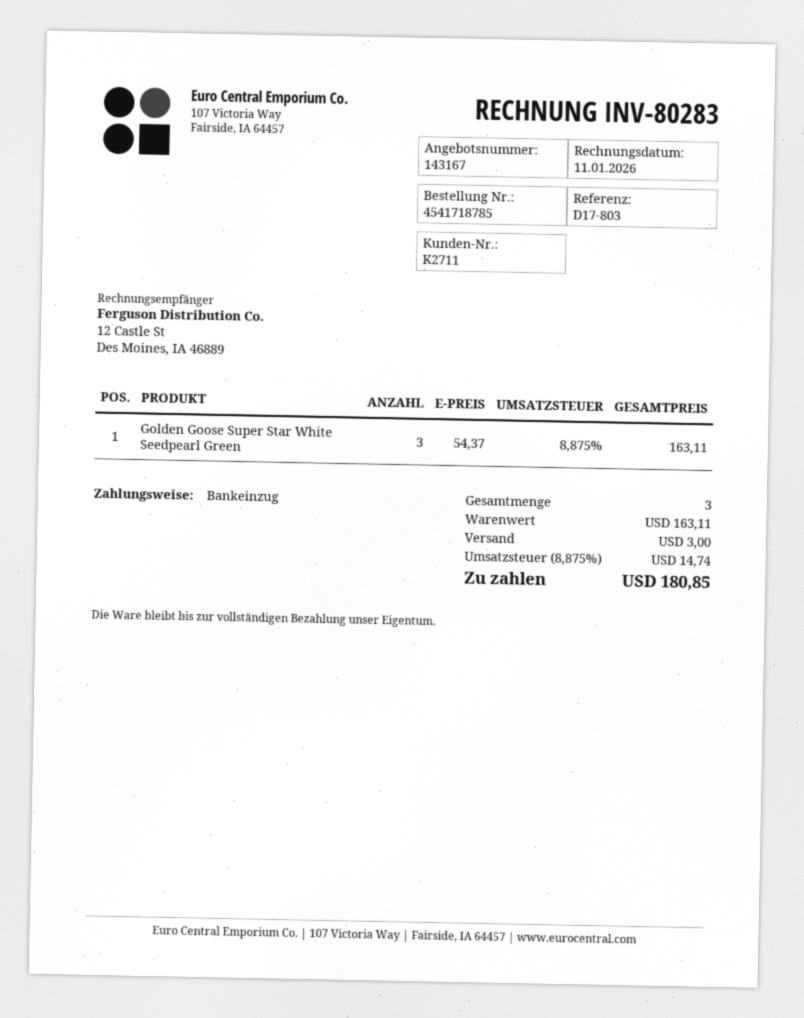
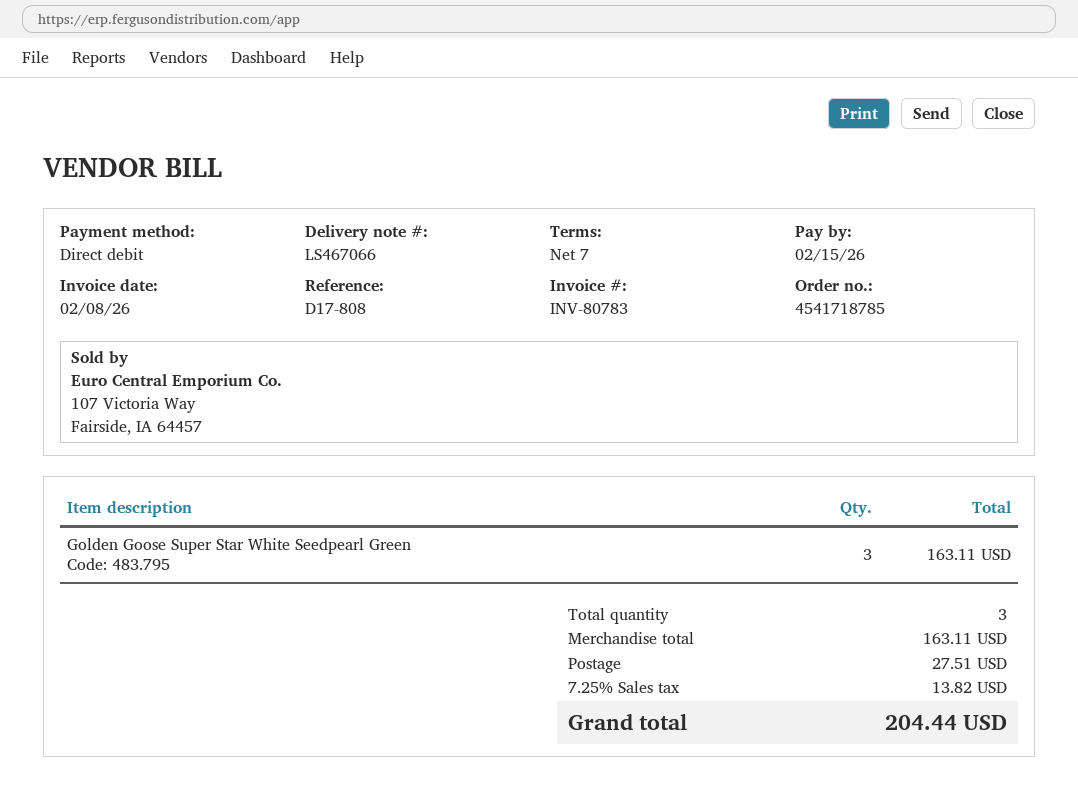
invoice number: INV-80283 -> INV-80783
invoice date: 2026-01-11 -> 2026-02-08
reference: D17-803 -> D17-808
shipping: 3.00 -> 27.51
tax: 8.875% = 14.74 -> 7.25% = 13.82
total: 180.85 -> 204.44

